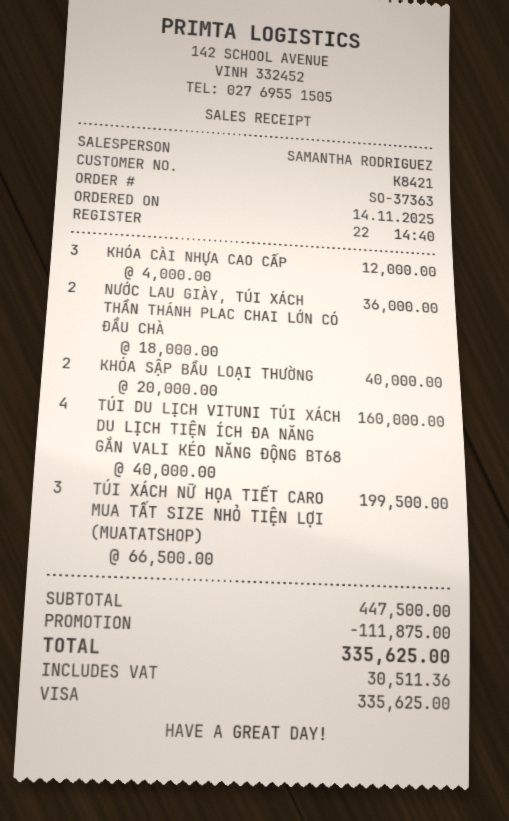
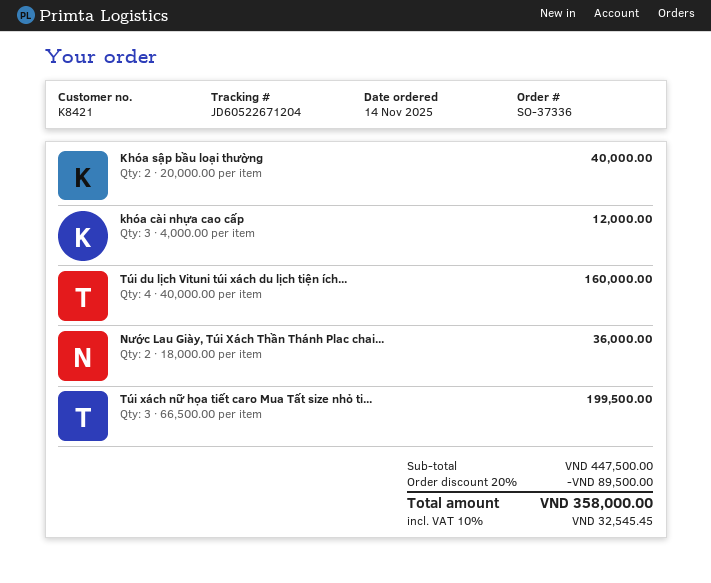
order number: SO-37363 -> SO-37336
discount: 111875.00 -> 89500.00
tax: 30511.36 -> 32545.45
total: 335625.00 -> 358000.00

